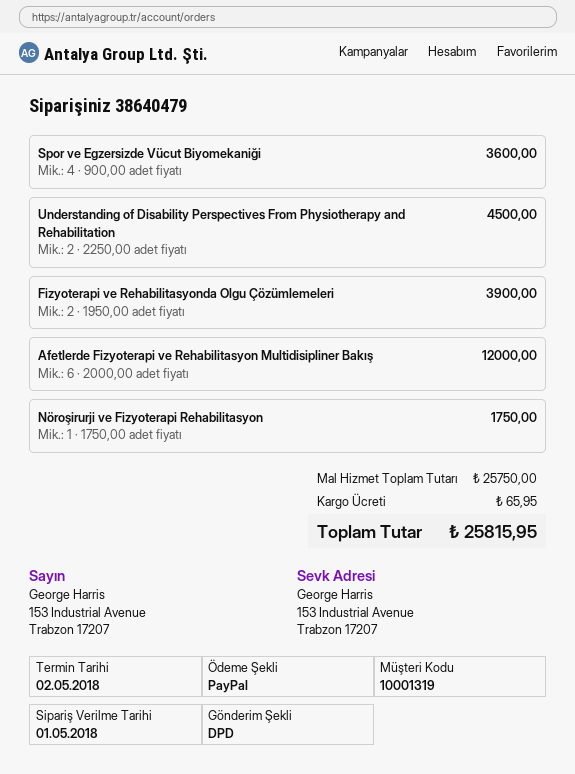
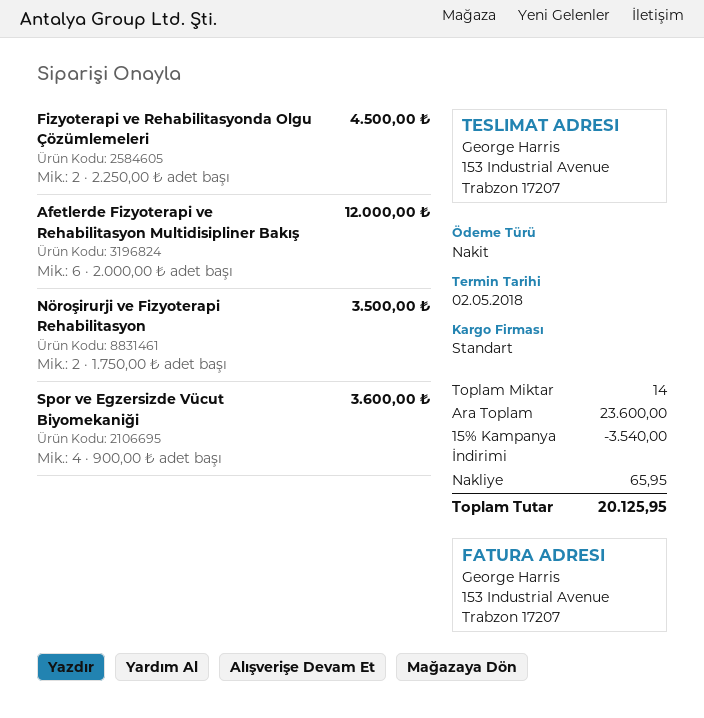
payment method: PayPal -> cash
shipping method: DPD -> standard
Understanding of Disability Perspectives From Physiotherapy and Rehabilitation: 2 x 2250.00 = 4500.00 -> none
Fizyoterapi ve Rehabilitasyonda Olgu Çözümlemeleri: 2 x 1950.00 = 3900.00 -> 2 x 2250.00 = 4500.00
Nöroşirurji ve Fizyoterapi Rehabilitasyon: 1 x 1750.00 = 1750.00 -> 2 x 1750.00 = 3500.00
subtotal: 25750.00 -> 23600.00
discount: none -> 15% = 3540.00
total: 25815.95 -> 20125.95

